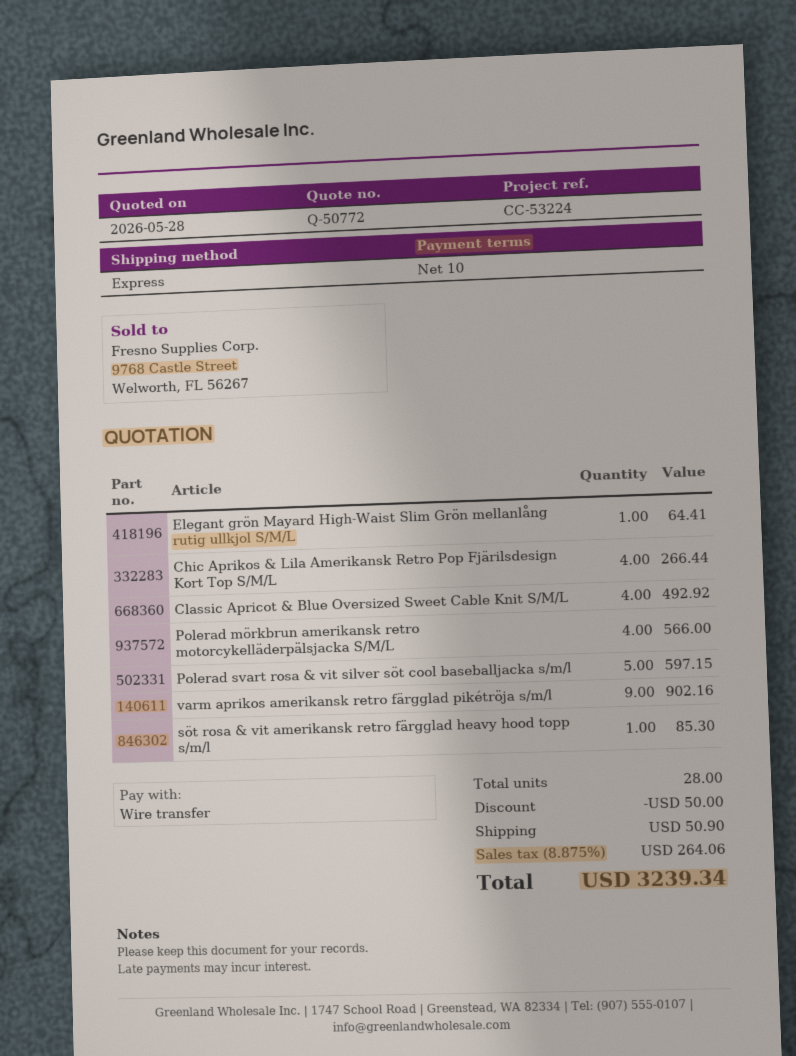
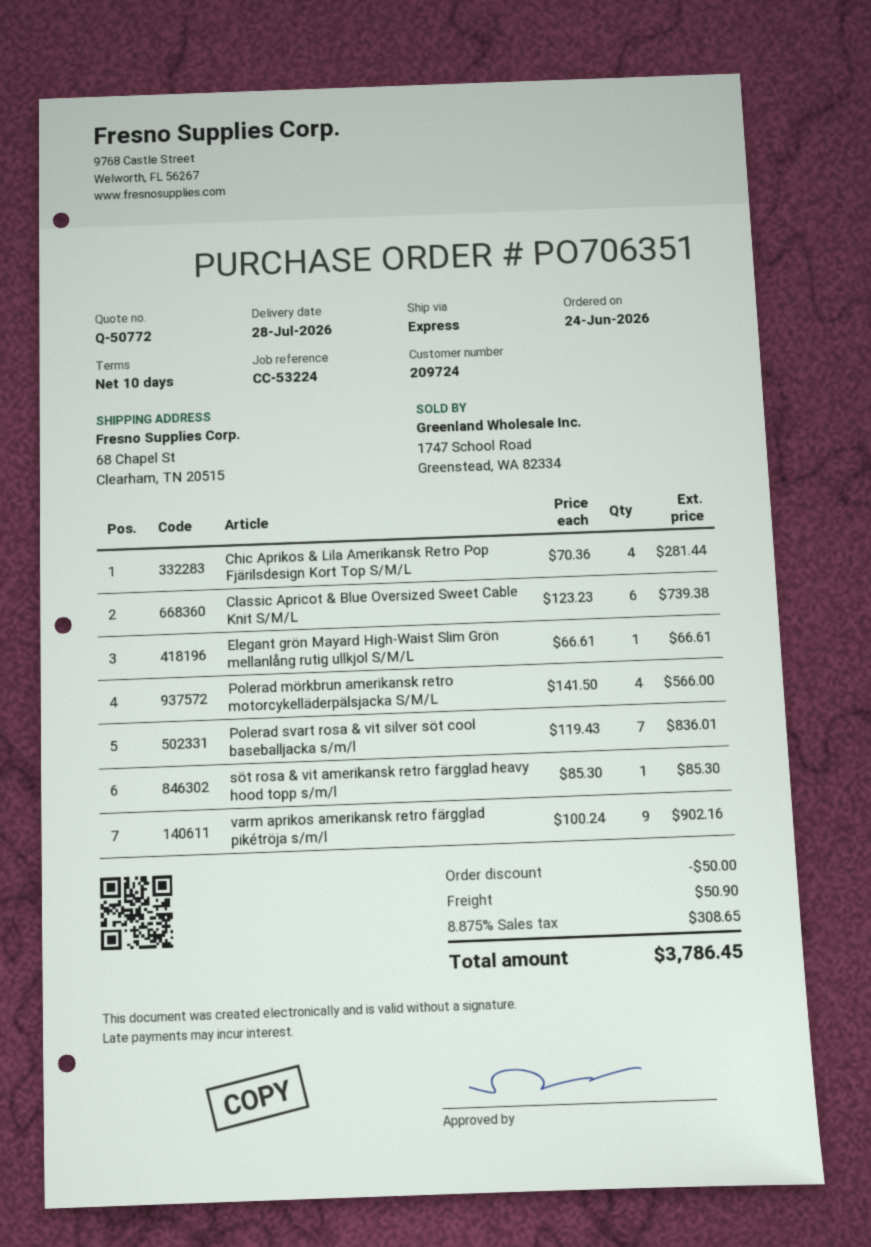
Elegant grön Mayard High-Waist Slim Grön mellanlång rutig ullkjol S/M/L: 1 for 64.41 -> 1 for 66.61
Chic Aprikos & Lila Amerikansk Retro Pop Fjärilsdesign Kort Top S/M/L: 4 for 266.44 -> 4 for 281.44
Classic Apricot & Blue Oversized Sweet Cable Knit S/M/L: 4 for 492.92 -> 6 for 739.38
Polerad svart rosa & vit silver söt cool baseballjacka s/m/l: 5 for 597.15 -> 7 for 836.01
tax: 8.875% = 264.06 -> 8.875% = 308.65
total: 3239.34 -> 3786.45

